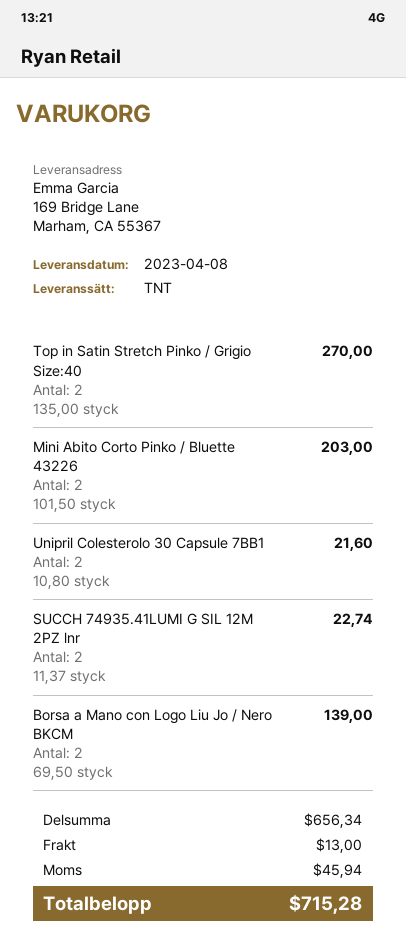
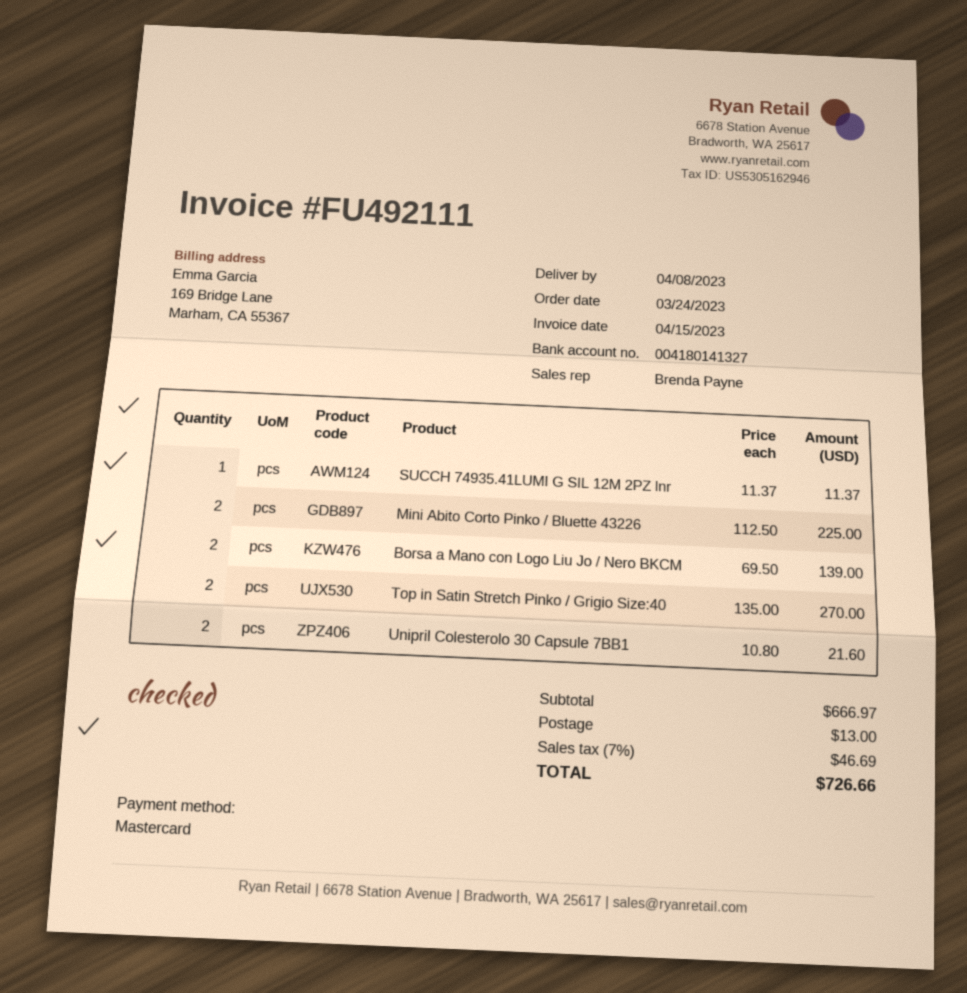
Mini Abito Corto Pinko / Bluette 43226: 2 x 101.50 = 203.00 -> 2 x 112.50 = 225.00
SUCCH 74935.41LUMI G SIL 12M 2PZ lnr: 2 x 11.37 = 22.74 -> 1 x 11.37 = 11.37
subtotal: 656.34 -> 666.97
tax: 45.94 -> 46.69
total: 715.28 -> 726.66

